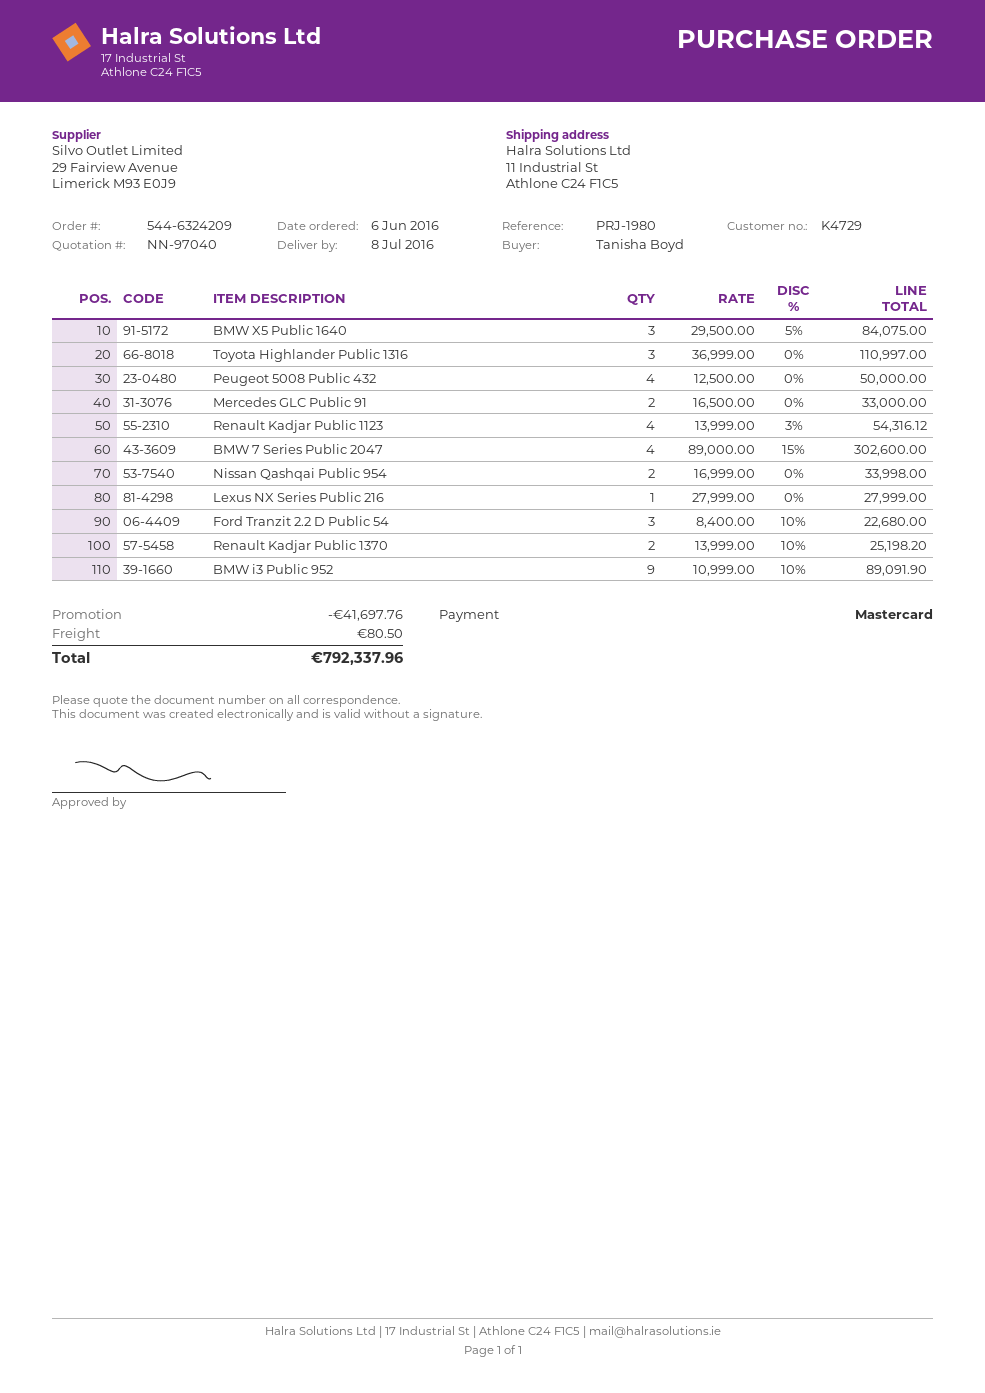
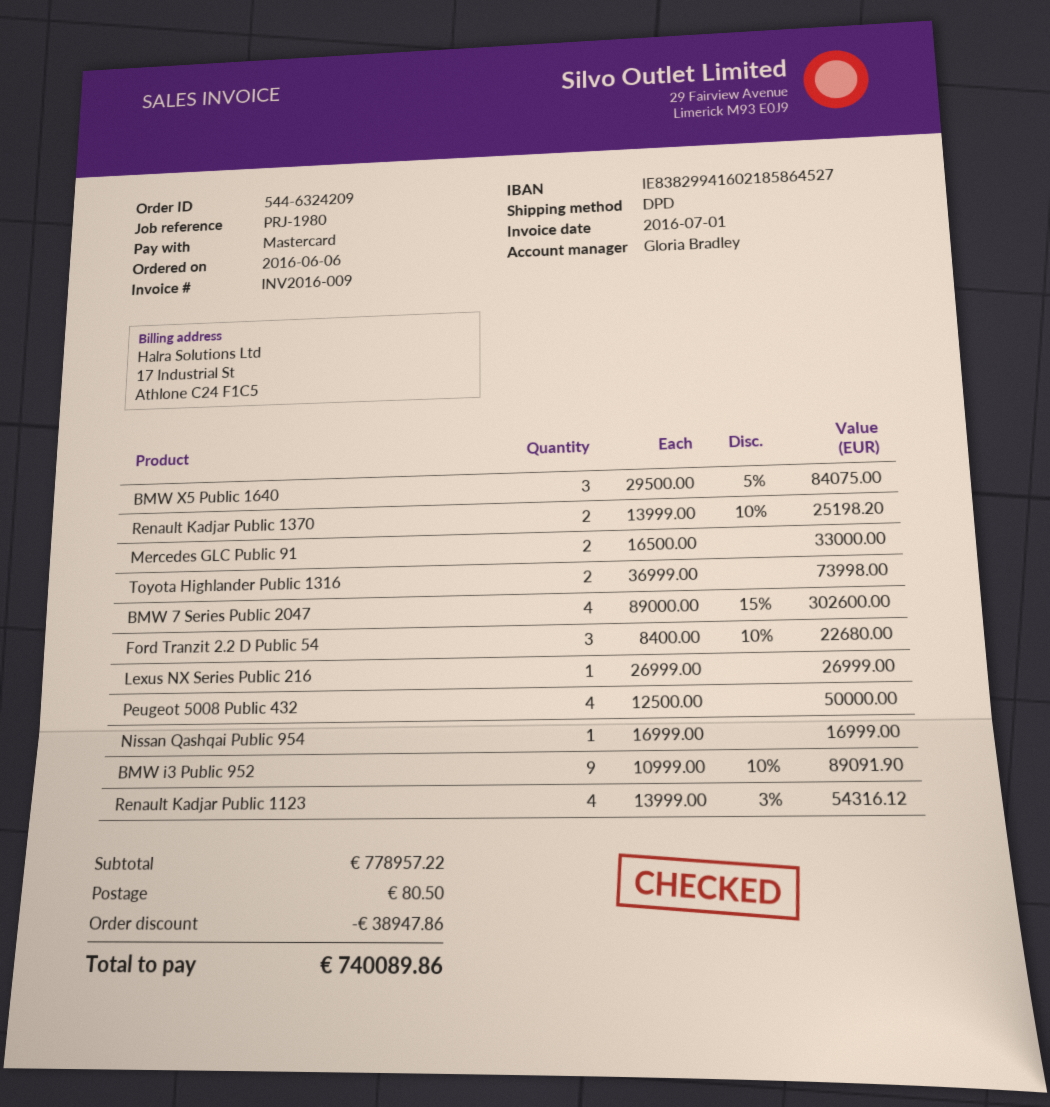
Toyota Highlander Public 1316: 3 x 36999.00 = 110997.00 -> 2 x 36999.00 = 73998.00
Nissan Qashqai Public 954: 2 x 16999.00 = 33998.00 -> 1 x 16999.00 = 16999.00
Lexus NX Series Public 216: 1 x 27999.00 = 27999.00 -> 1 x 26999.00 = 26999.00
discount: 41697.76 -> 38947.86
total: 792337.96 -> 740089.86

